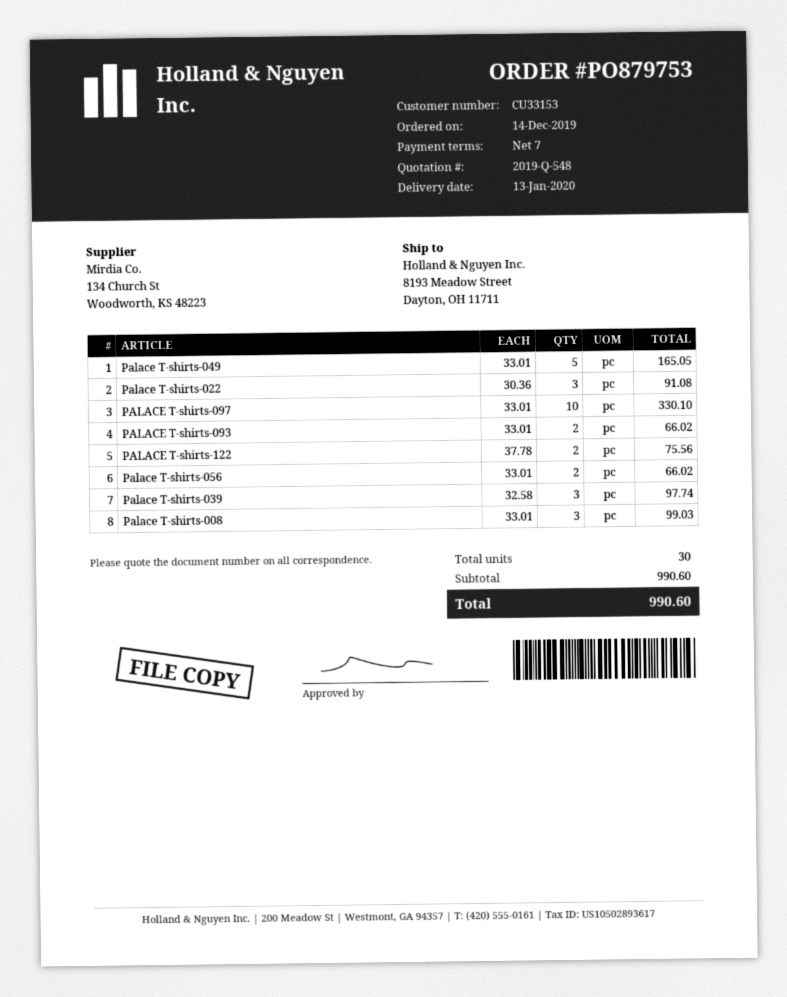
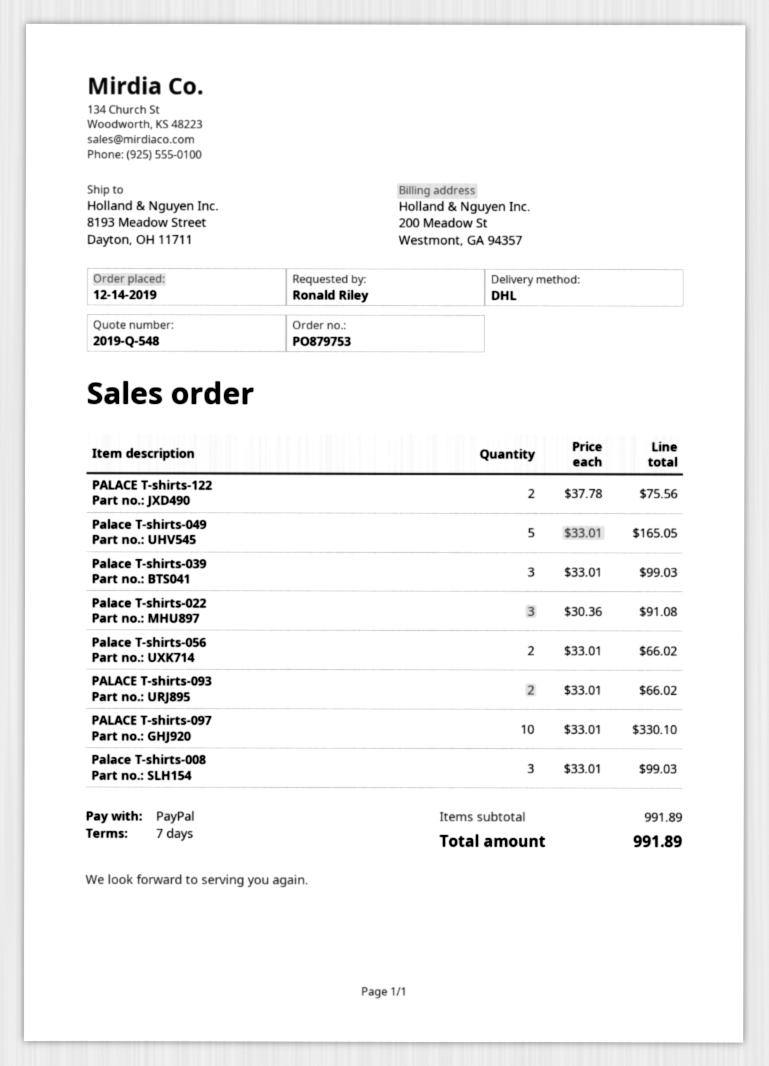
Palace T-shirts-039: 3 x 32.58 = 97.74 -> 3 x 33.01 = 99.03
subtotal: 990.60 -> 991.89
total: 990.60 -> 991.89

